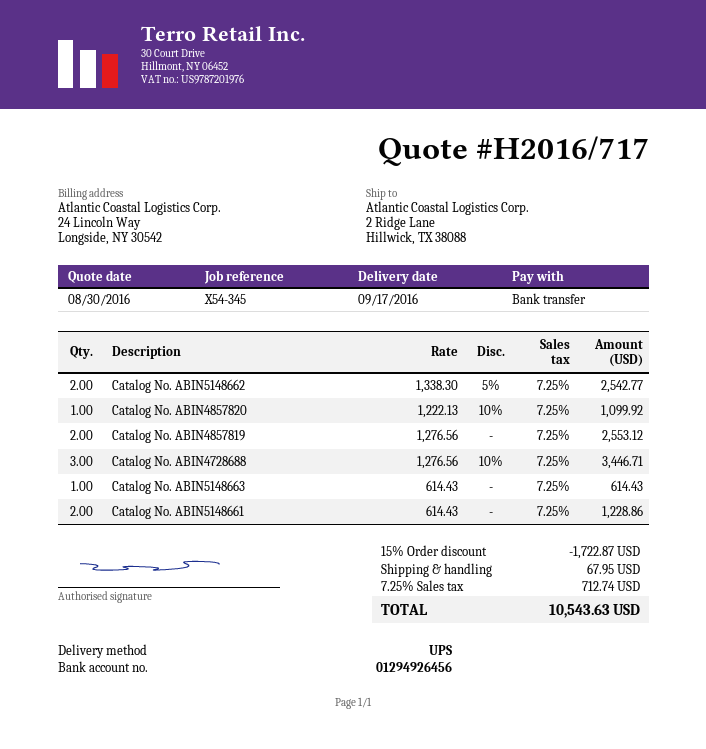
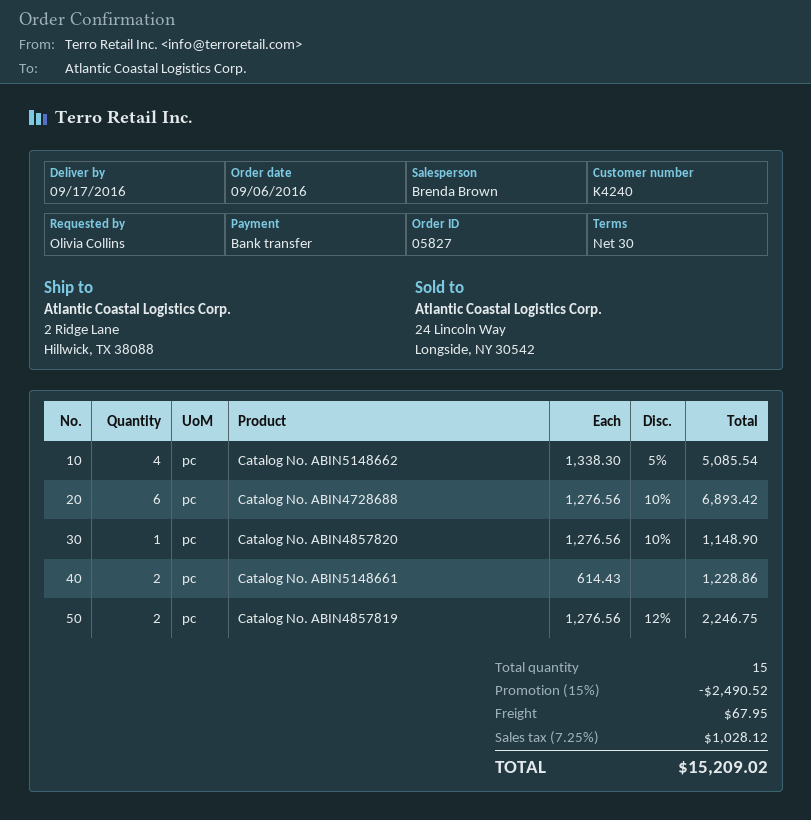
Catalog No. ABIN5148662: 2 x 1338.30 - 5% = 2542.77 -> 4 x 1338.30 - 5% = 5085.54
Catalog No. ABIN4857820: 1 x 1222.13 - 10% = 1099.92 -> 1 x 1276.56 - 10% = 1148.90
Catalog No. ABIN4857819: 2 x 1276.56 = 2553.12 -> 2 x 1276.56 - 12% = 2246.75
Catalog No. ABIN4728688: 3 x 1276.56 - 10% = 3446.71 -> 6 x 1276.56 - 10% = 6893.42
Catalog No. ABIN5148663: 1 x 614.43 = 614.43 -> none
discount: 15% = 1722.87 -> 15% = 2490.52
tax: 7.25% = 712.74 -> 7.25% = 1028.12
total: 10543.63 -> 15209.02

